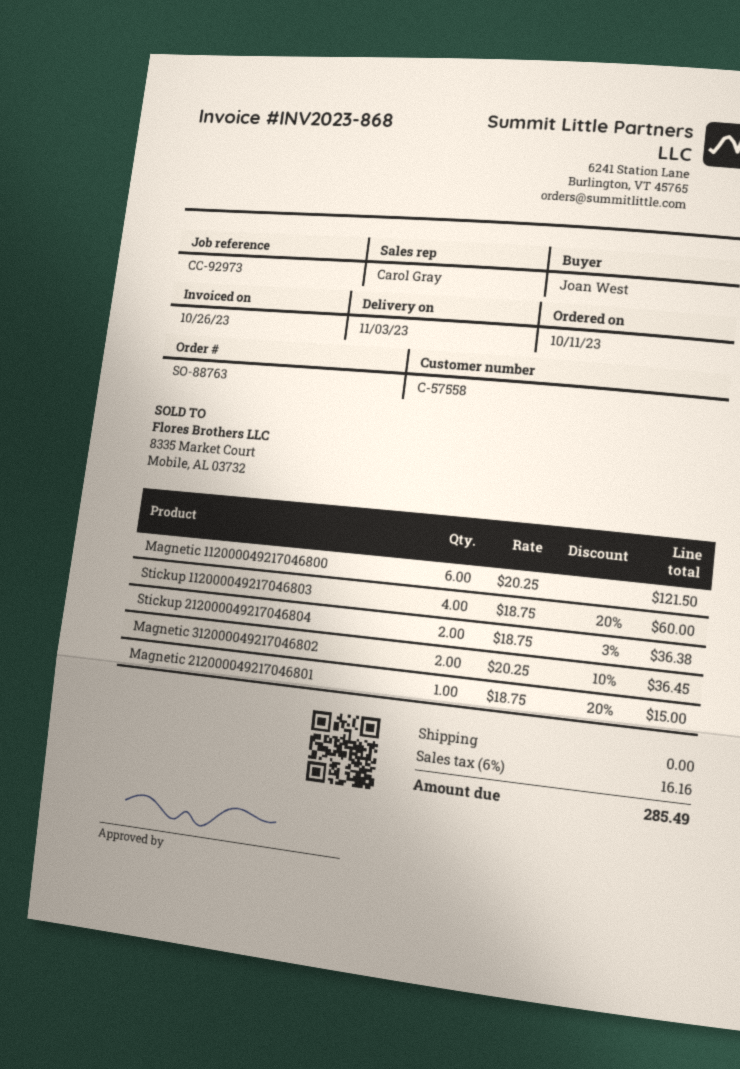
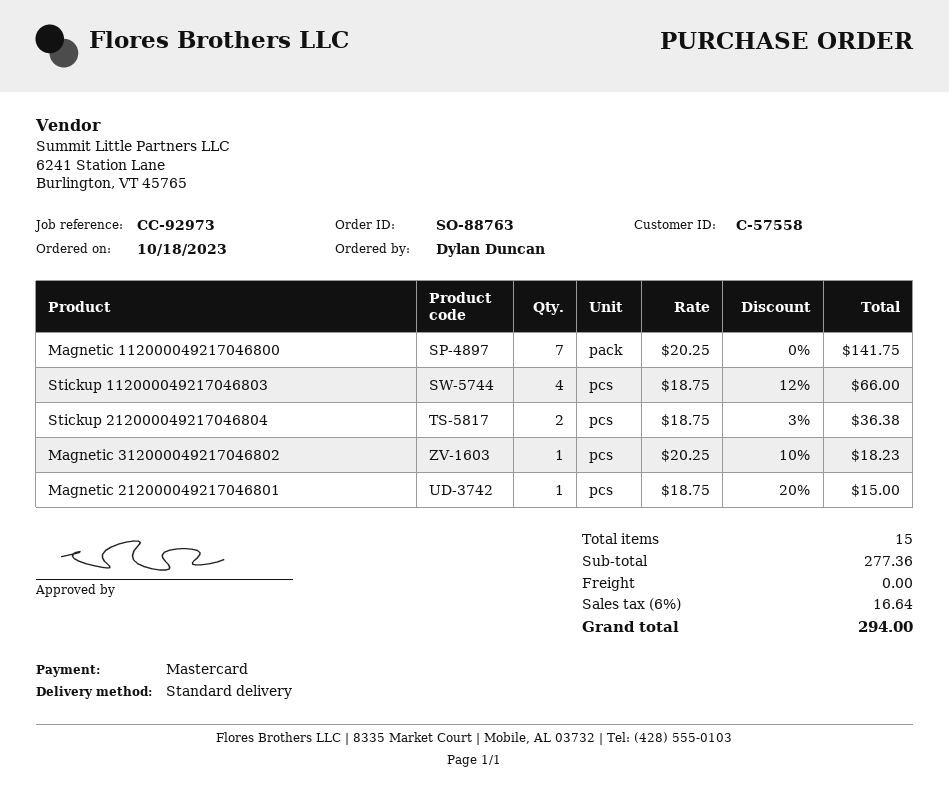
order date: 2023-10-11 -> 2023-10-18
ordered by: Joan West -> Dylan Duncan
Magnetic 112000049217046800: 6 x 20.25 = 121.50 -> 7 x 20.25 = 141.75
Stickup 112000049217046803: 4 x 18.75 - 20% = 60.00 -> 4 x 18.75 - 12% = 66.00
Magnetic 312000049217046802: 2 x 20.25 - 10% = 36.45 -> 1 x 20.25 - 10% = 18.23
tax: 6% = 16.16 -> 6% = 16.64
total: 285.49 -> 294.00

